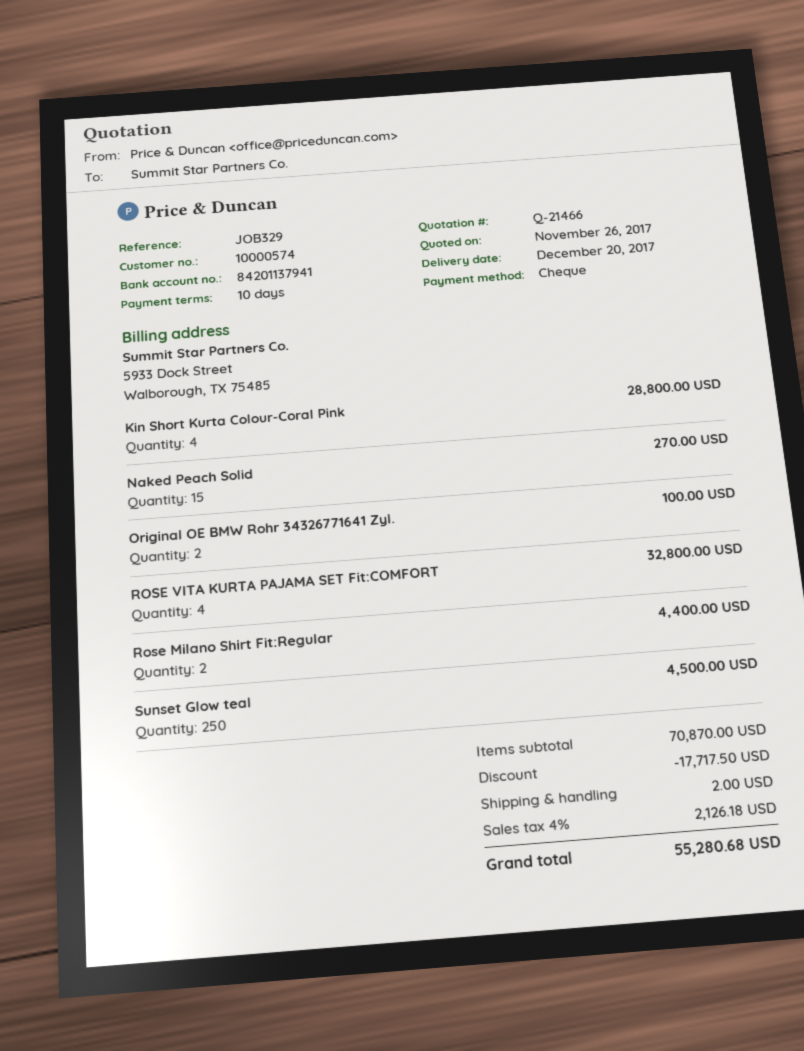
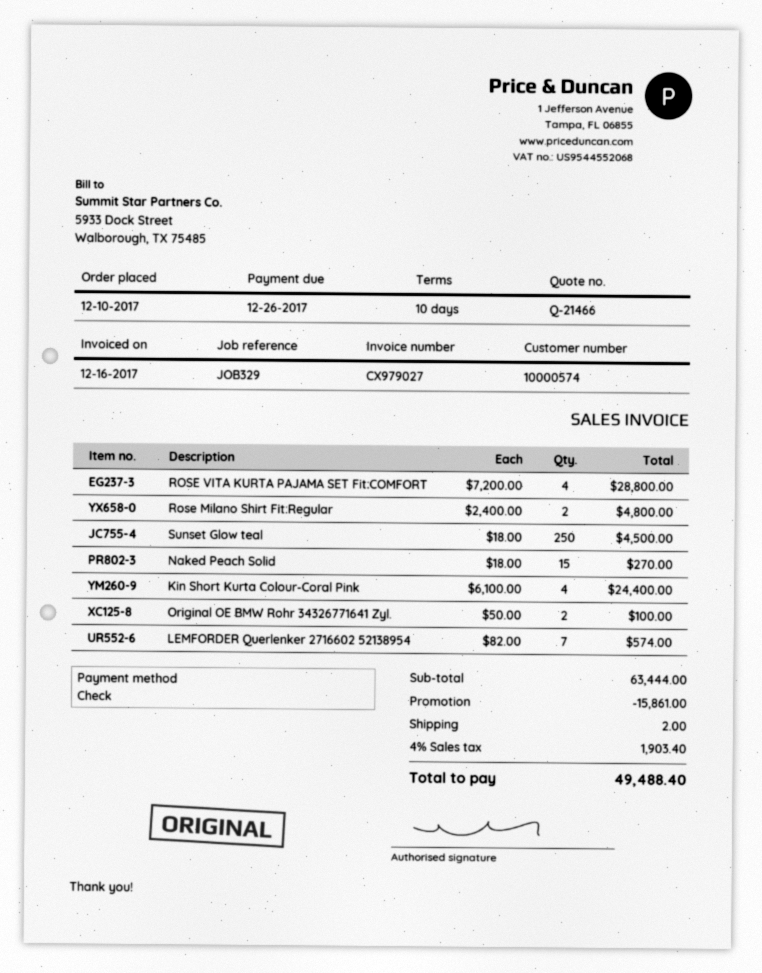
Kin Short Kurta Colour-Coral Pink: 4 for 28800.00 -> 4 for 24400.00
ROSE VITA KURTA PAJAMA SET Fit:COMFORT: 4 for 32800.00 -> 4 for 28800.00
Rose Milano Shirt Fit:Regular: 2 for 4400.00 -> 2 for 4800.00
LEMFORDER Querlenker 2716602 52138954: none -> 7 for 574.00
subtotal: 70870.00 -> 63444.00
discount: 17717.50 -> 15861.00
tax: 4% = 2126.18 -> 4% = 1903.40
total: 55280.68 -> 49488.40

